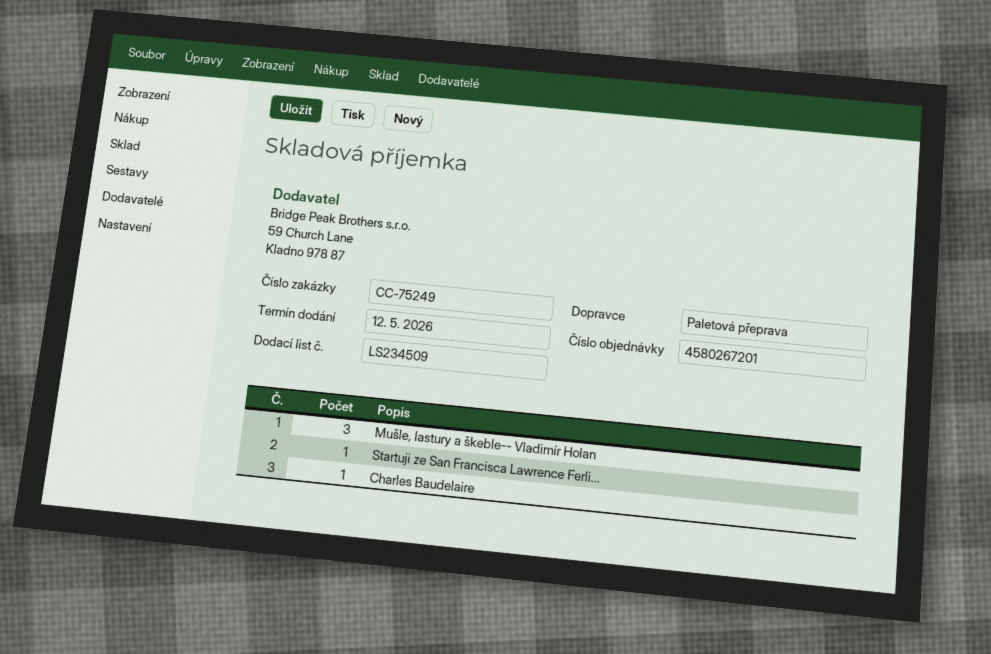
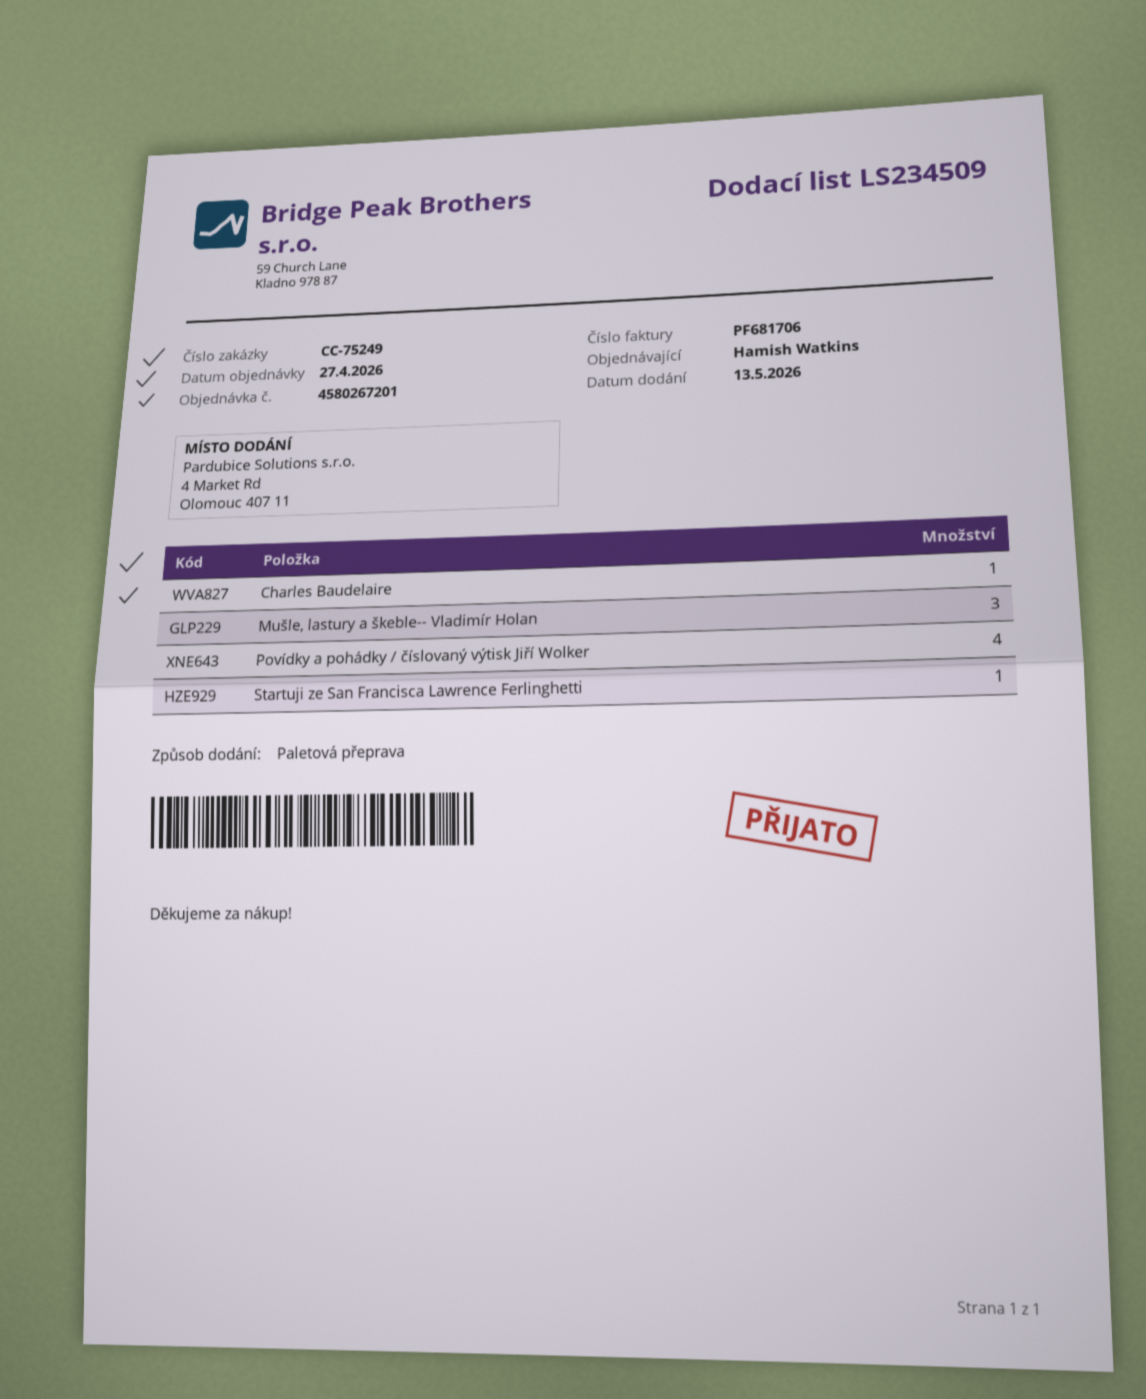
delivery date: 2026-05-12 -> 2026-05-13
Povídky a pohádky / číslovaný výtisk Jiří Wolker: none -> 4

